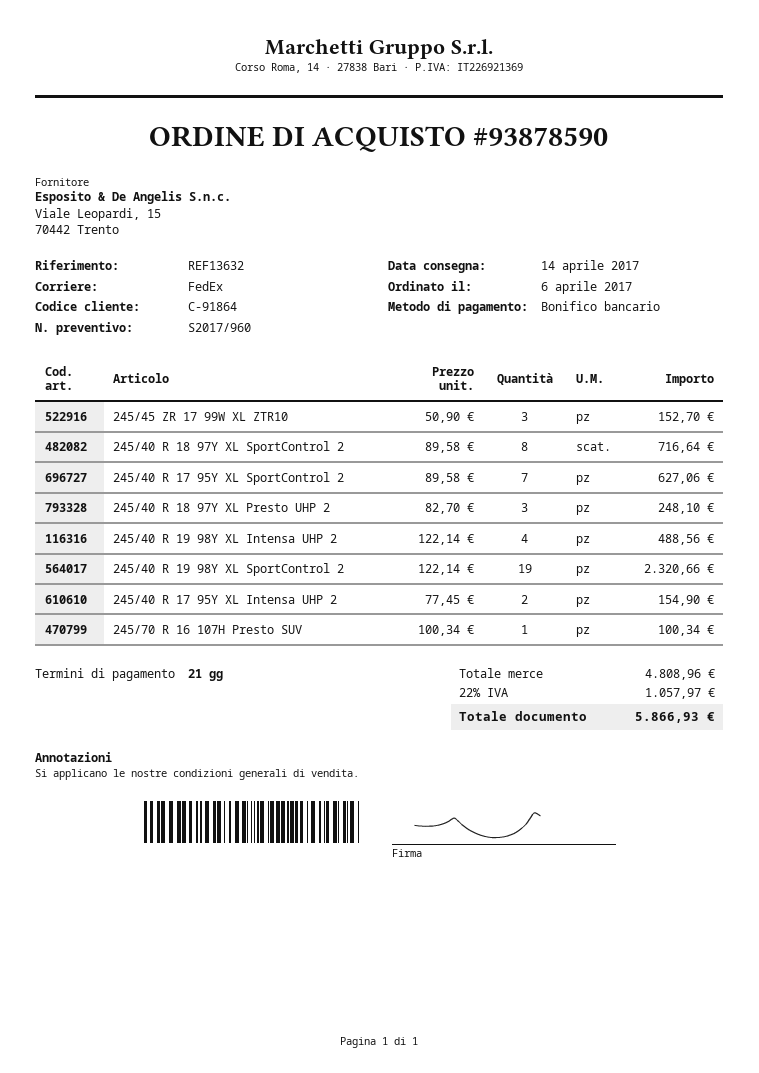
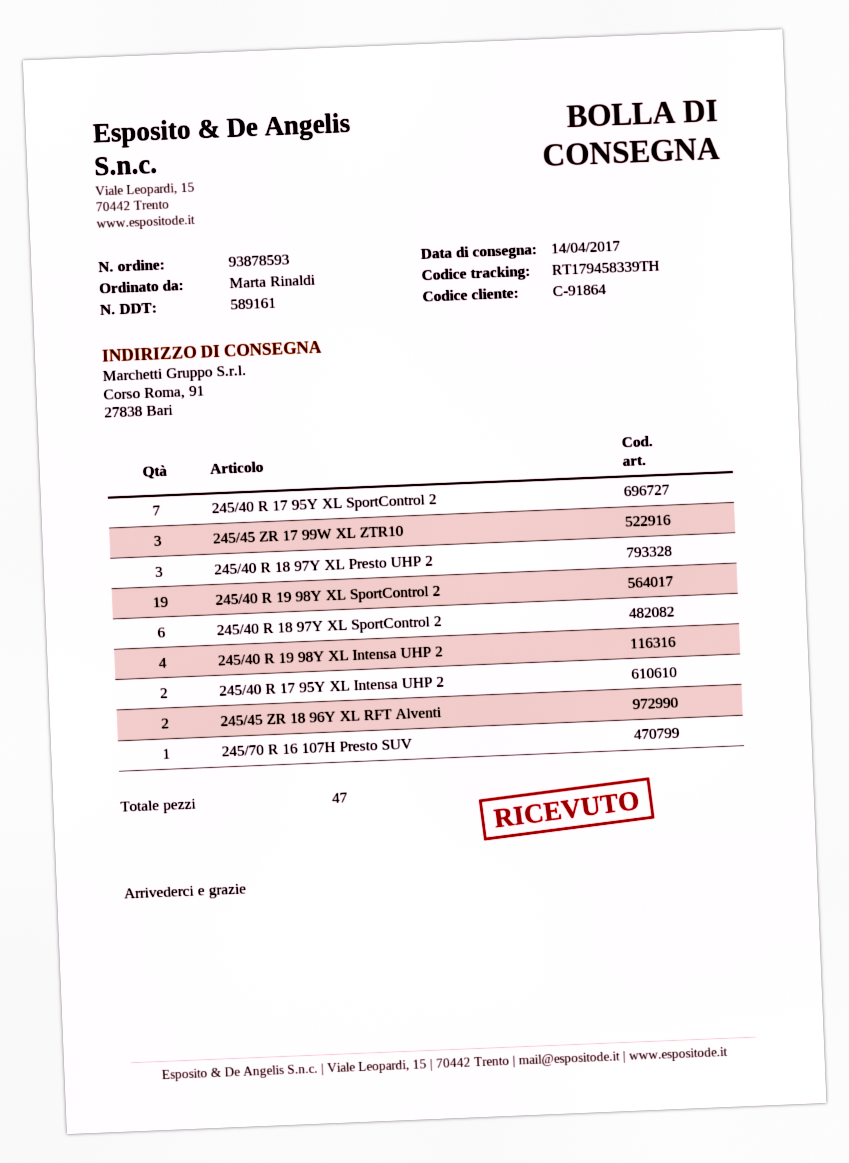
order number: 93878590 -> 93878593
245/40 R 18 97Y XL SportControl 2: 8 -> 6
245/45 ZR 18 96Y XL RFT Alventi: none -> 2

